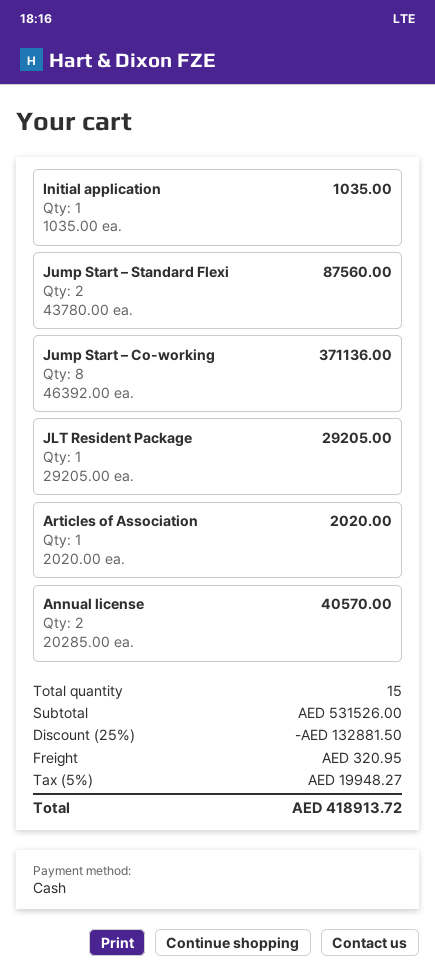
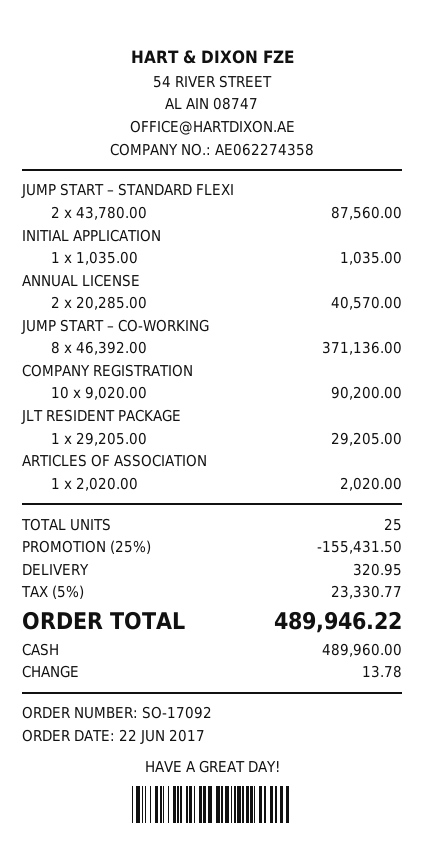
COMPANY REGISTRATION: none -> 10 x 9020.00 = 90200.00
total quantity: 15 -> 25
discount: 25% = 132881.50 -> 25% = 155431.50
tax: 5% = 19948.27 -> 5% = 23330.77
total: 418913.72 -> 489946.22

